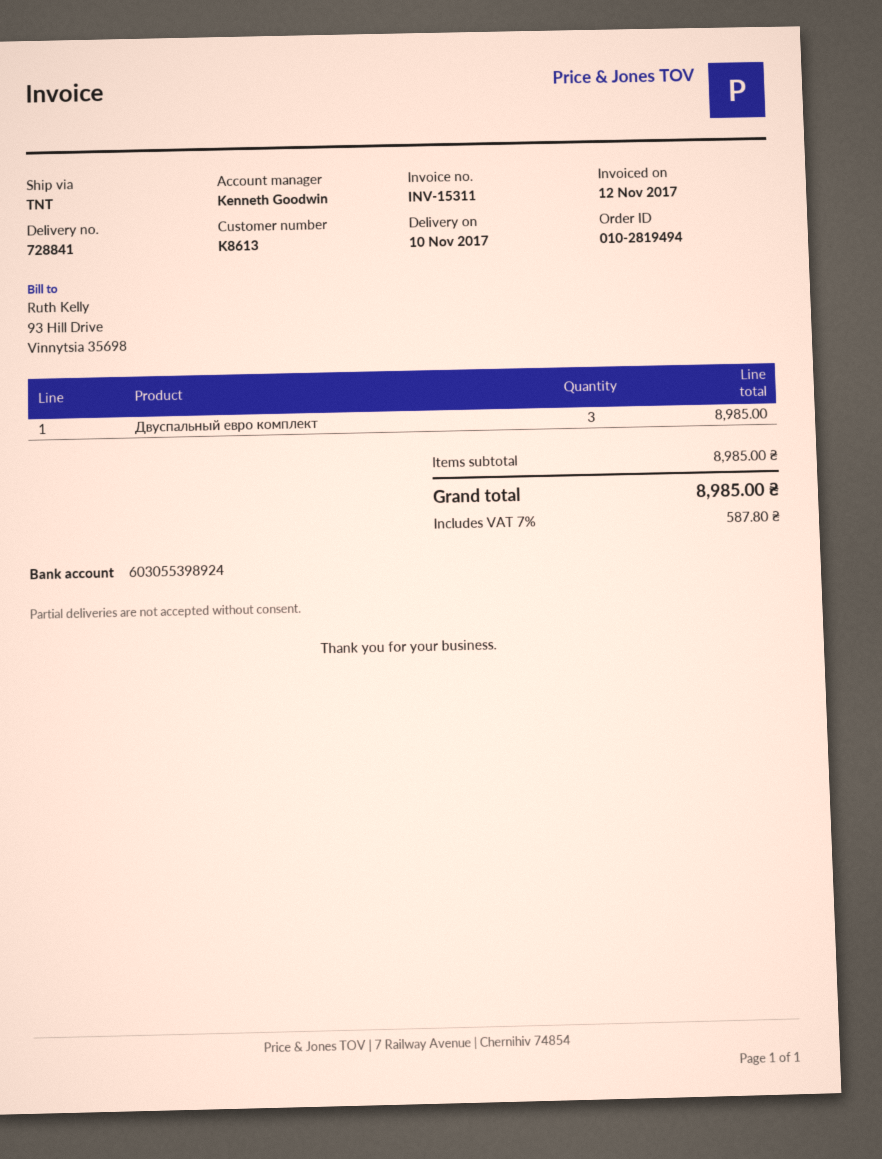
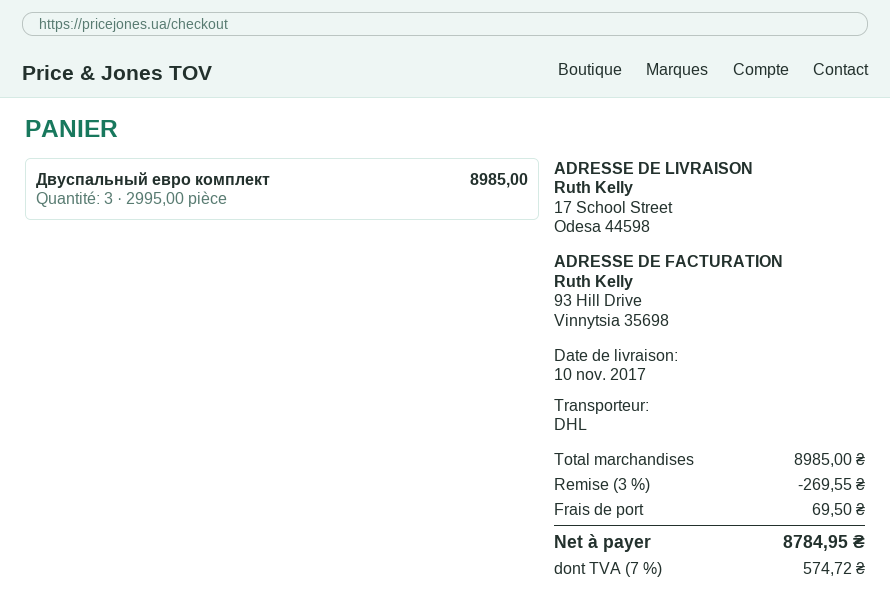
shipping method: TNT -> DHL
discount: none -> 3% = 269.55
shipping: none -> 69.50
tax: 7% = 587.80 -> 7% = 574.72
total: 8985.00 -> 8784.95

